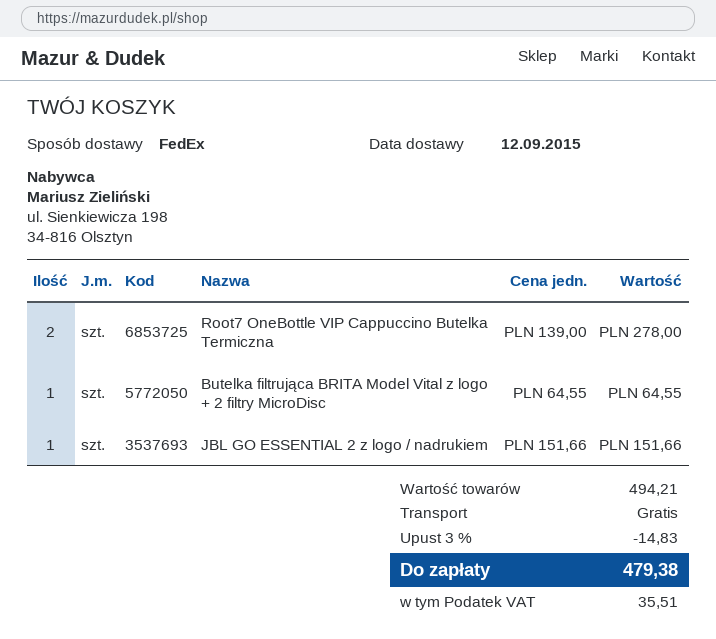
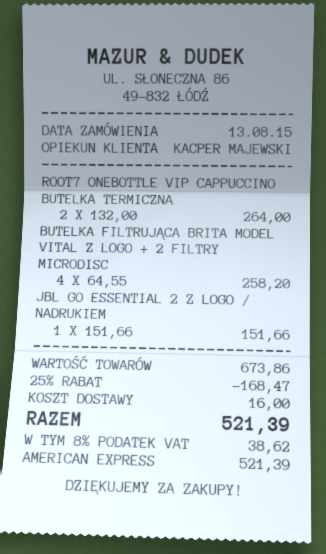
Root7 OneBottle VIP Cappuccino Butelka Termiczna: 2 x 139.00 = 278.00 -> 2 x 132.00 = 264.00
Butelka filtrująca BRITA Model Vital z logo + 2 filtry MicroDisc: 1 x 64.55 = 64.55 -> 4 x 64.55 = 258.20
subtotal: 494.21 -> 673.86
discount: 3% = 14.83 -> 25% = 168.47
shipping: 0.00 -> 16.00
tax: 35.51 -> 38.62
total: 479.38 -> 521.39

